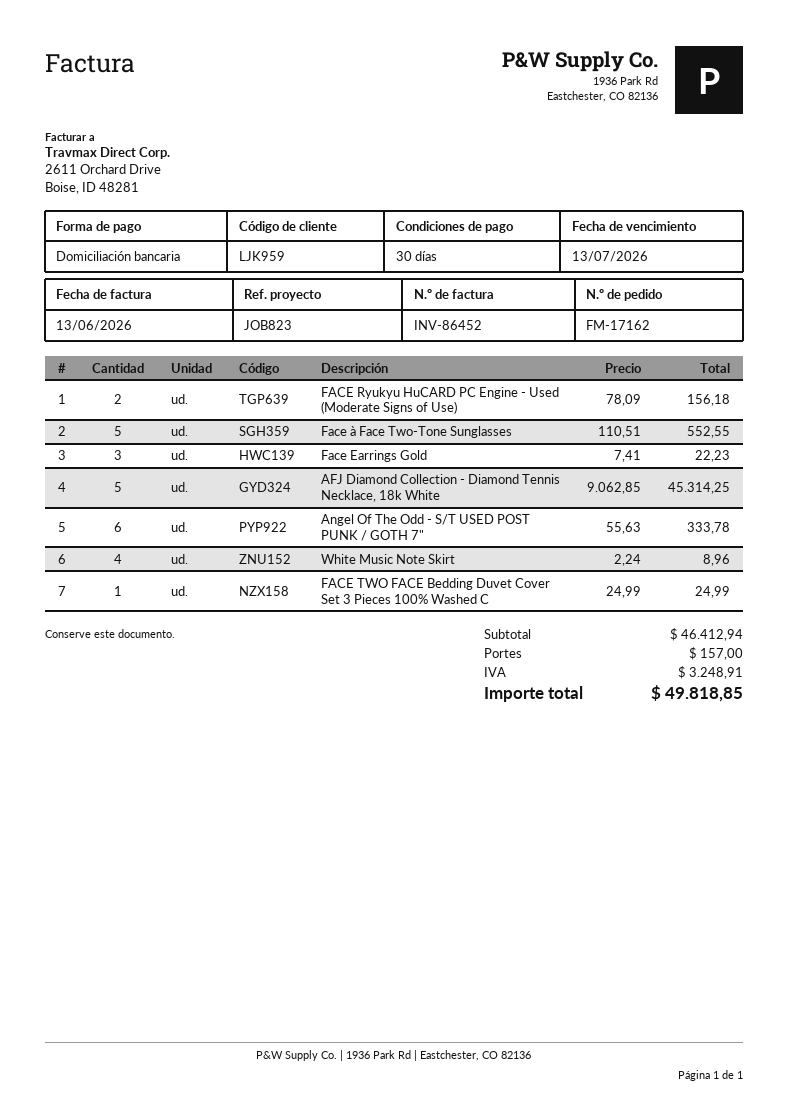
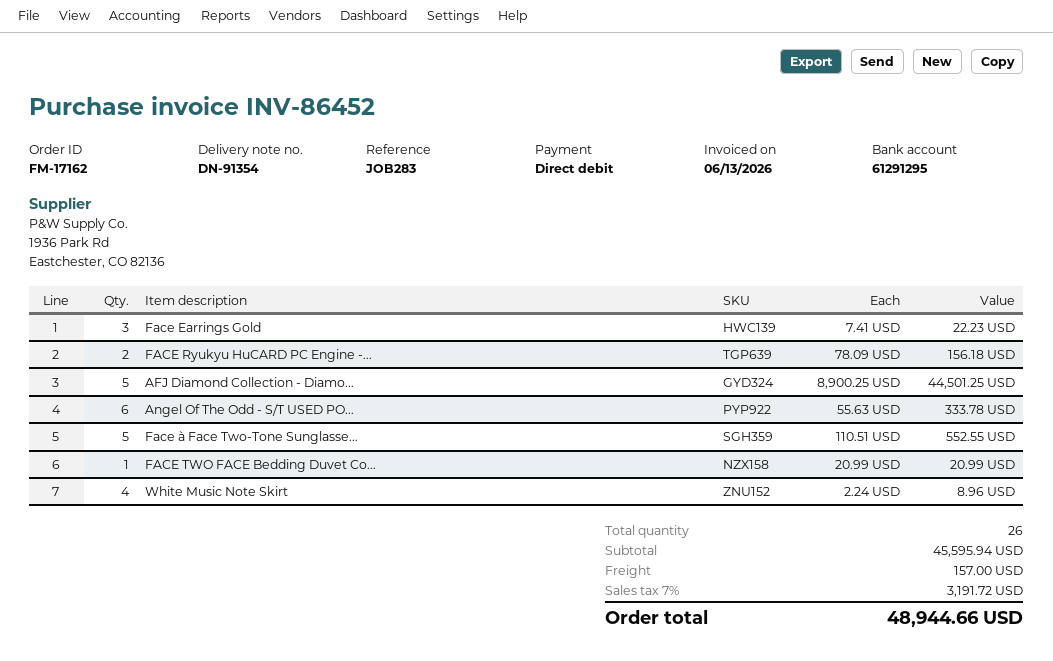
reference: JOB823 -> JOB283
AFJ Diamond Collection - Diamond Tennis Necklace, 18k White: 5 x 9062.85 = 45314.25 -> 5 x 8900.25 = 44501.25
FACE TWO FACE Bedding Duvet Cover Set 3 Pieces 100% Washed C: 1 x 24.99 = 24.99 -> 1 x 20.99 = 20.99
subtotal: 46412.94 -> 45595.94
tax: 3248.91 -> 3191.72
total: 49818.85 -> 48944.66

